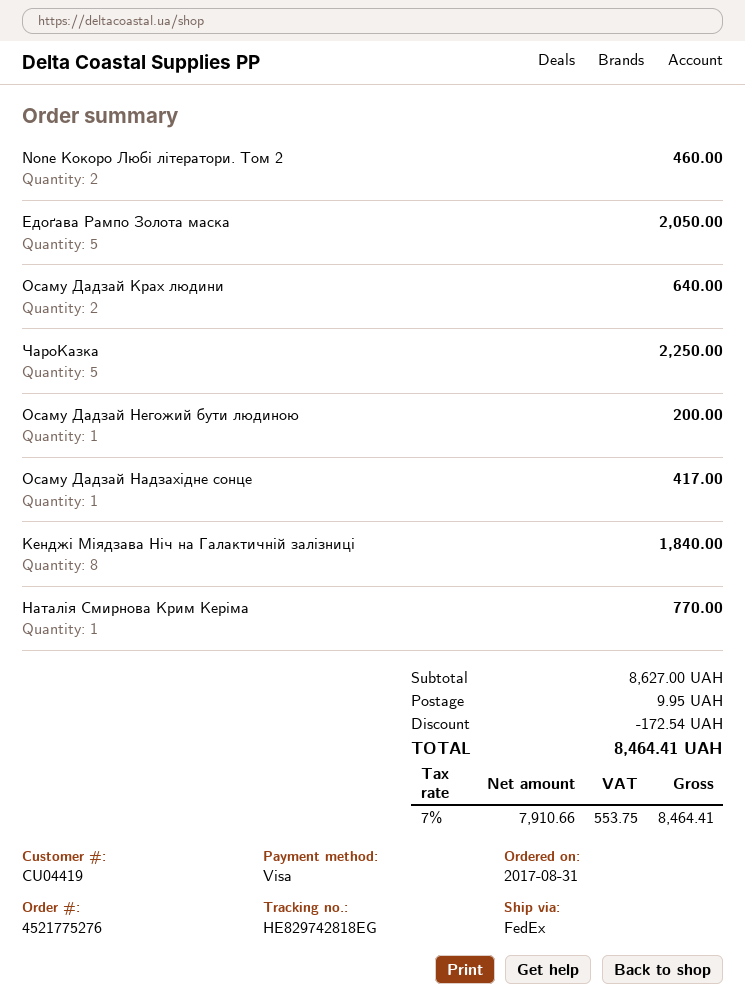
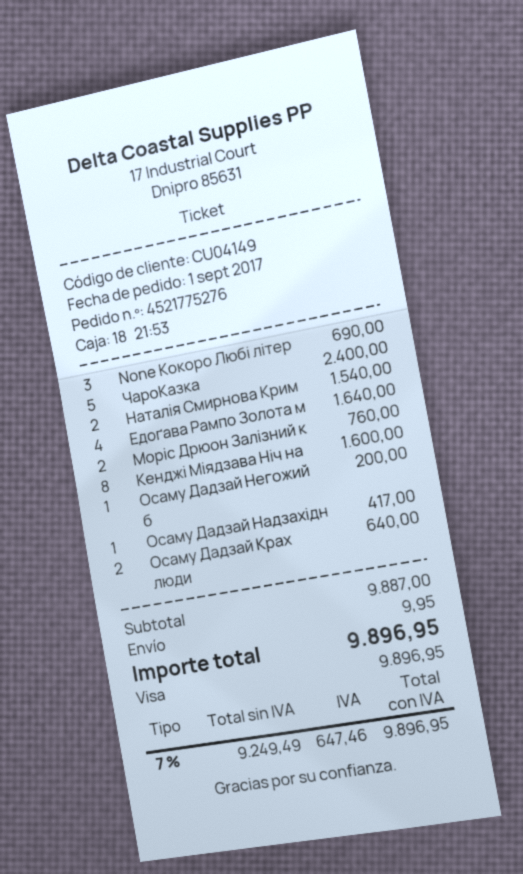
order date: 2017-08-31 -> 2017-09-01
customer number: CU04419 -> CU04149
None Кокоро Любі літератори. Том 2: 2 for 460.00 -> 3 for 690.00
Едоґава Рампо Золота маска: 5 for 2050.00 -> 4 for 1640.00
ЧароКазка: 5 for 2250.00 -> 5 for 2400.00
Кенджі Міядзава Ніч на Галактичній залізниці: 8 for 1840.00 -> 8 for 1600.00
Наталія Смирнова Крим Керіма: 1 for 770.00 -> 2 for 1540.00
Моріс Дрюон Залізний к: none -> 2 for 760.00
subtotal: 8627.00 -> 9887.00
discount: 172.54 -> none
net: 7910.66 -> 9249.49
tax: 7% = 553.75 -> 7% = 647.46
total: 8464.41 -> 9896.95

